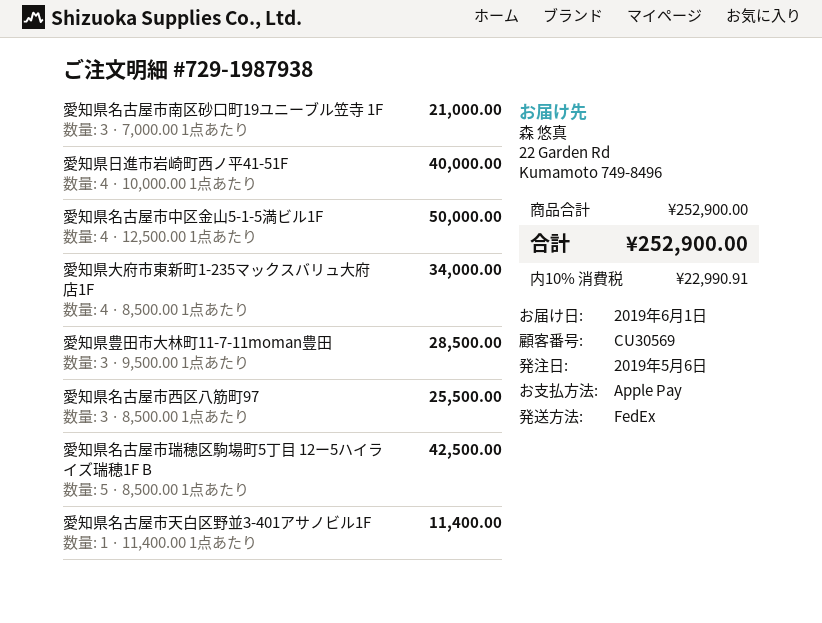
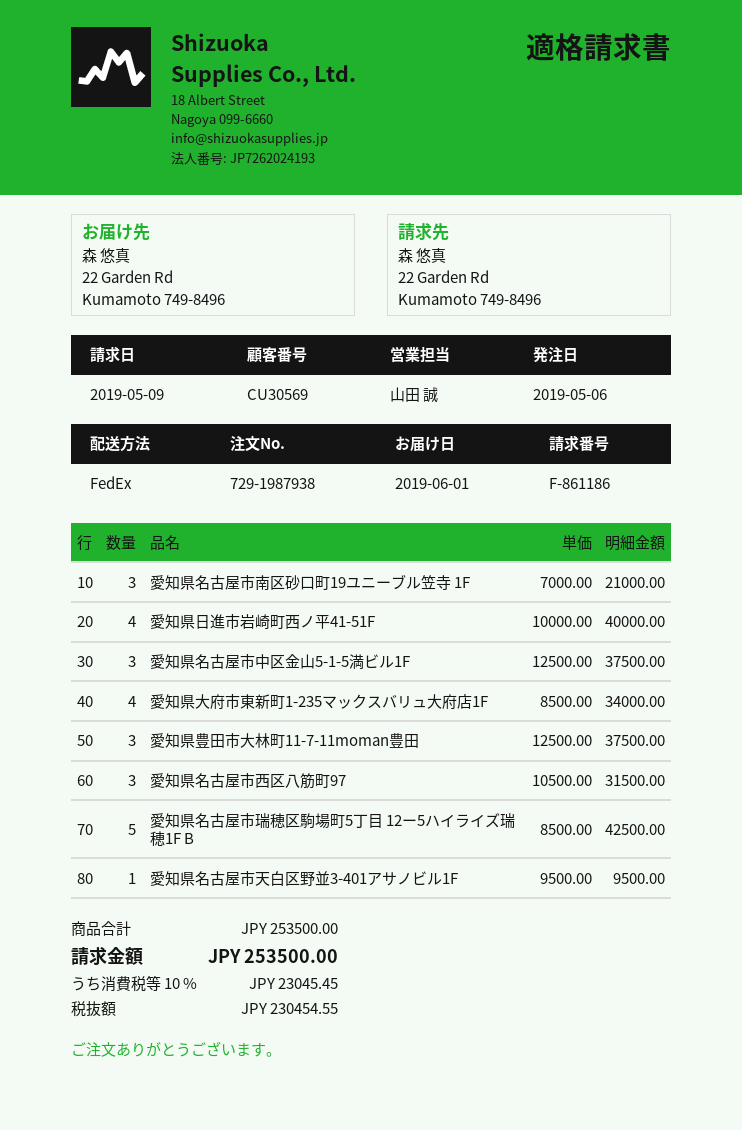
愛知県名古屋市中区金山5-1-5満ビル1F: 4 x 12500.00 = 50000.00 -> 3 x 12500.00 = 37500.00
愛知県豊田市大林町11-7-11moman豊田: 3 x 9500.00 = 28500.00 -> 3 x 12500.00 = 37500.00
愛知県名古屋市西区八筋町97: 3 x 8500.00 = 25500.00 -> 3 x 10500.00 = 31500.00
愛知県名古屋市天白区野並3-401アサノビル1F: 1 x 11400.00 = 11400.00 -> 1 x 9500.00 = 9500.00
subtotal: 252900.00 -> 253500.00
tax: 10% = 22990.91 -> 10% = 23045.45
total: 252900.00 -> 253500.00

